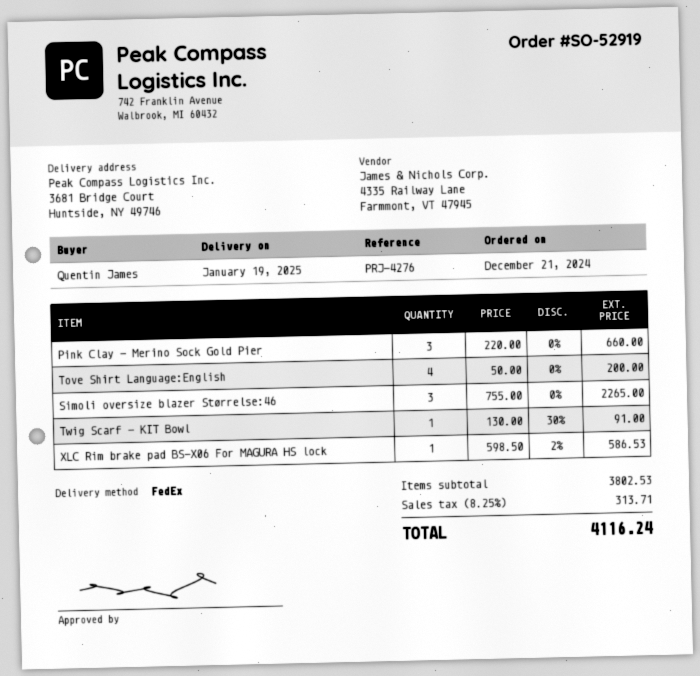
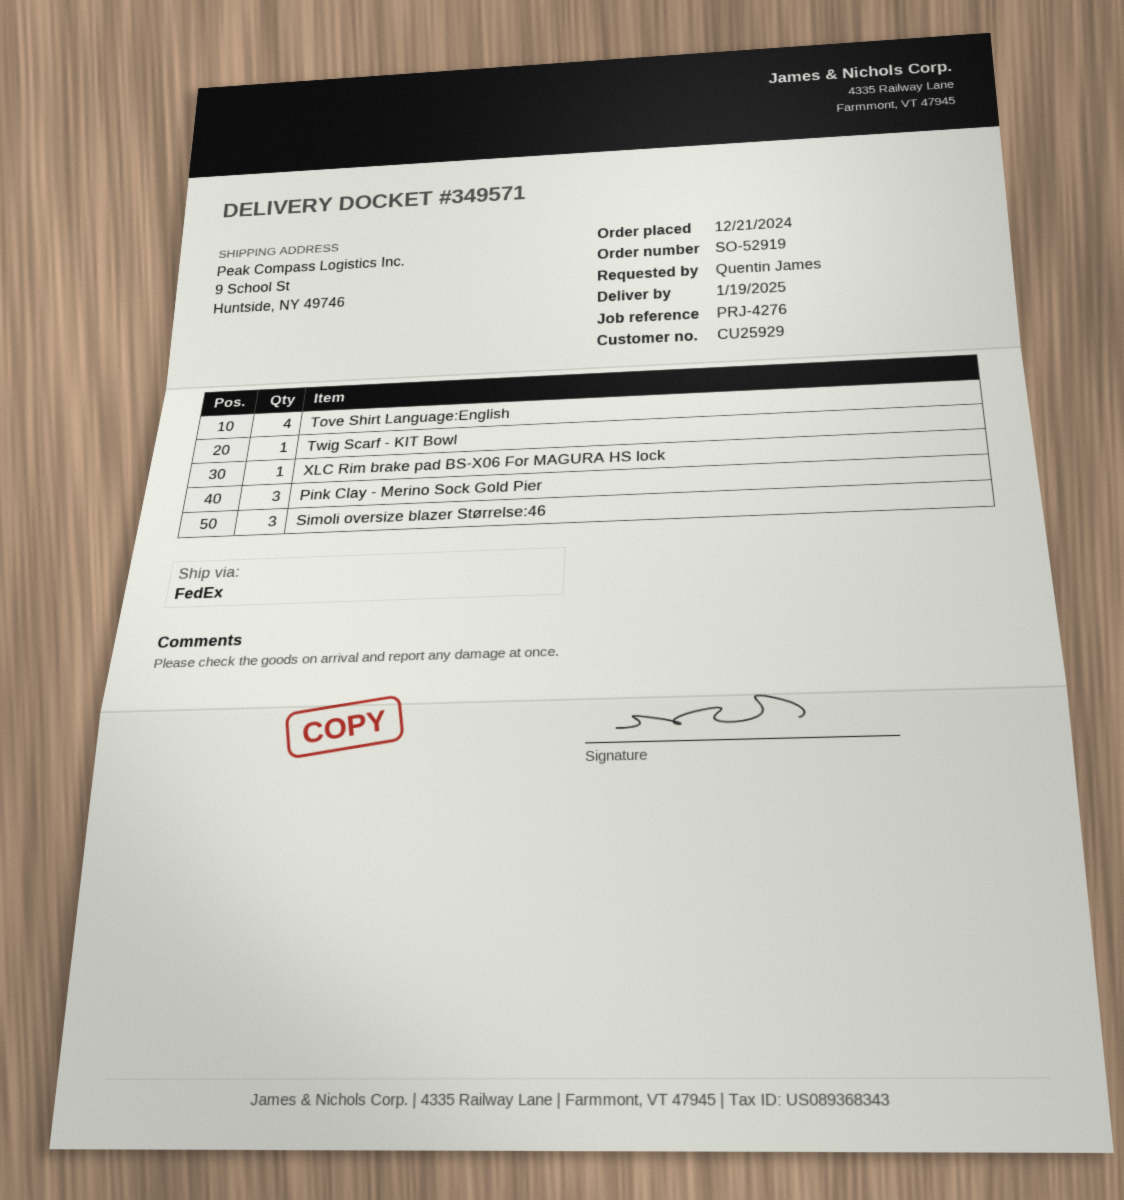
ship to: 3681 Bridge Court, Huntside, NY 49746 -> 9 School St, Huntside, NY 49746

